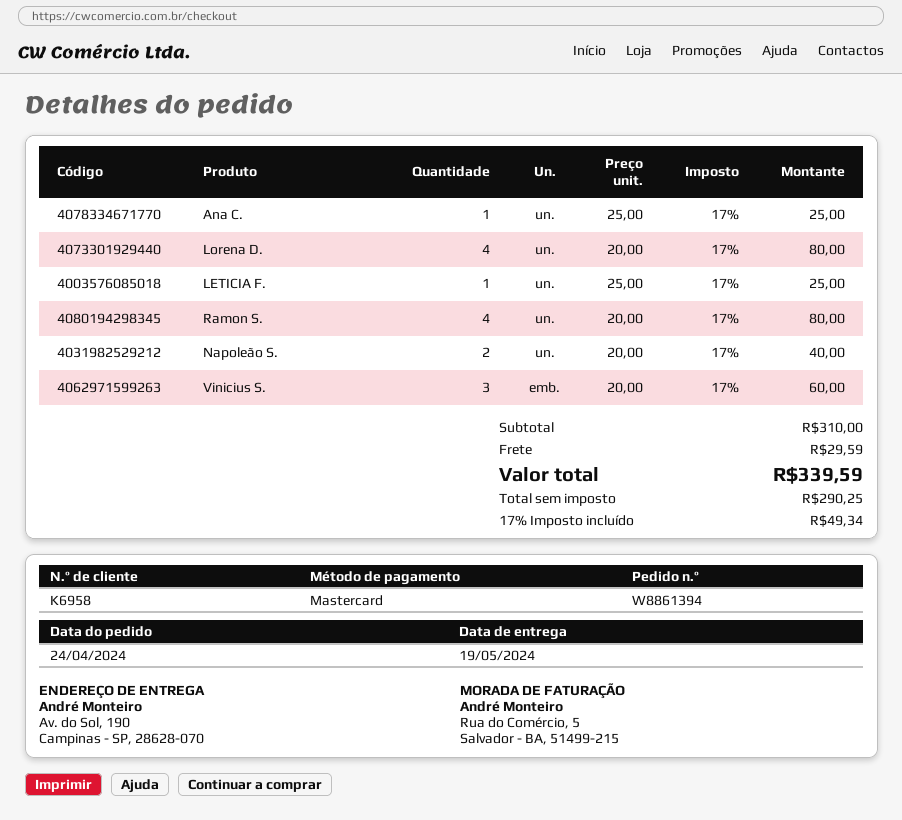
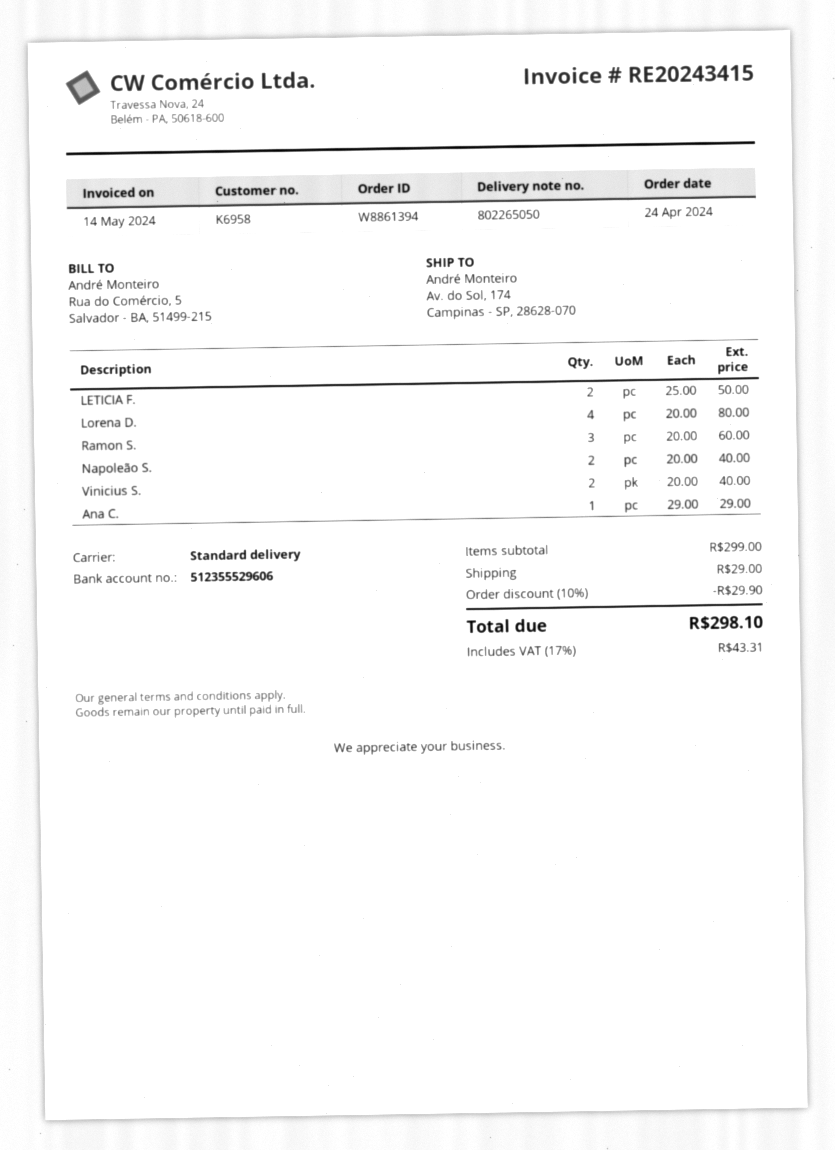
ship to: Av. do Sol, 190, Campinas - SP, 28628-070 -> Av. do Sol, 174, Campinas - SP, 28628-070
Ana C.: 1 x 25.00 = 25.00 -> 1 x 29.00 = 29.00
LETICIA F.: 1 x 25.00 = 25.00 -> 2 x 25.00 = 50.00
Ramon S.: 4 x 20.00 = 80.00 -> 3 x 20.00 = 60.00
Vinicius S.: 3 x 20.00 = 60.00 -> 2 x 20.00 = 40.00
subtotal: 310.00 -> 299.00
discount: none -> 10% = 29.90
shipping: 29.59 -> 29.00
tax: 17% = 49.34 -> 17% = 43.31
total: 339.59 -> 298.10

